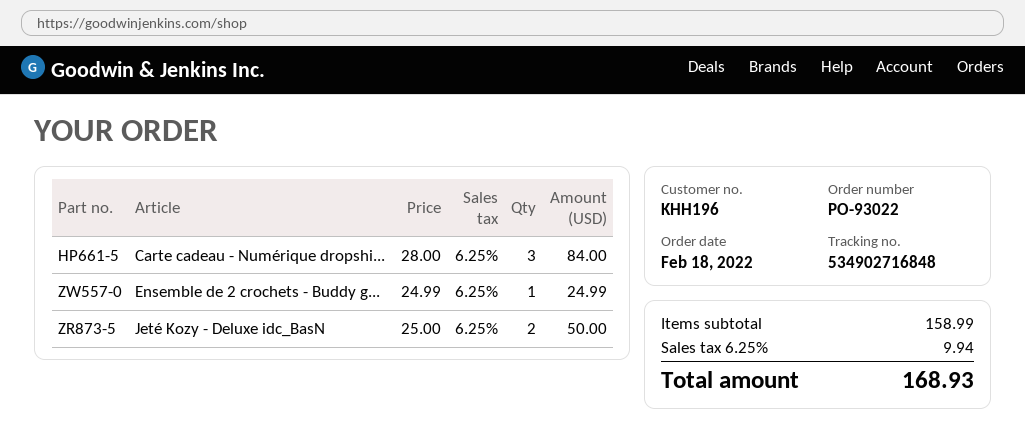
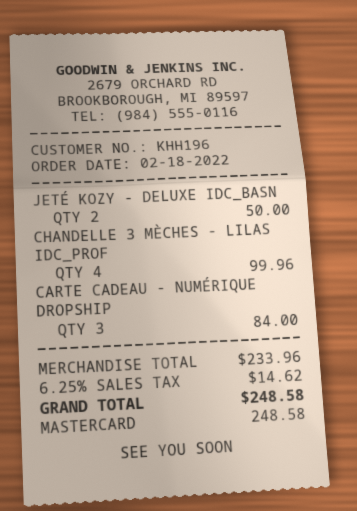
Ensemble de 2 crochets - Buddy g...: 1 for 24.99 -> none
CHANDELLE 3 MÈCHES - LILAS IDC_PROF: none -> 4 for 99.96
subtotal: 158.99 -> 233.96
tax: 6.25% = 9.94 -> 6.25% = 14.62
total: 168.93 -> 248.58

